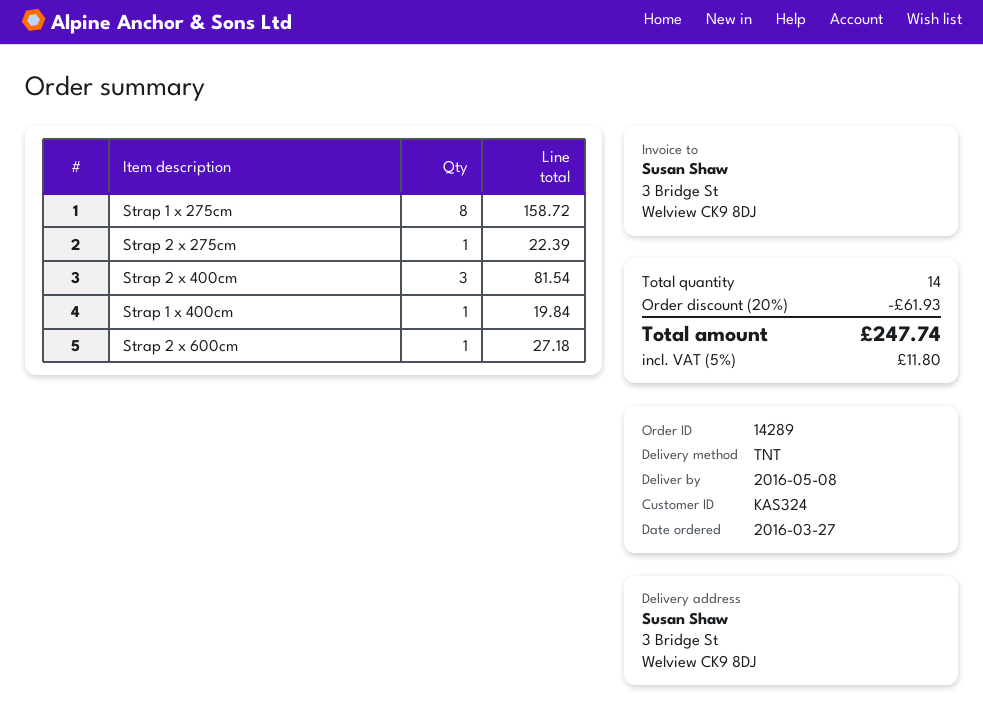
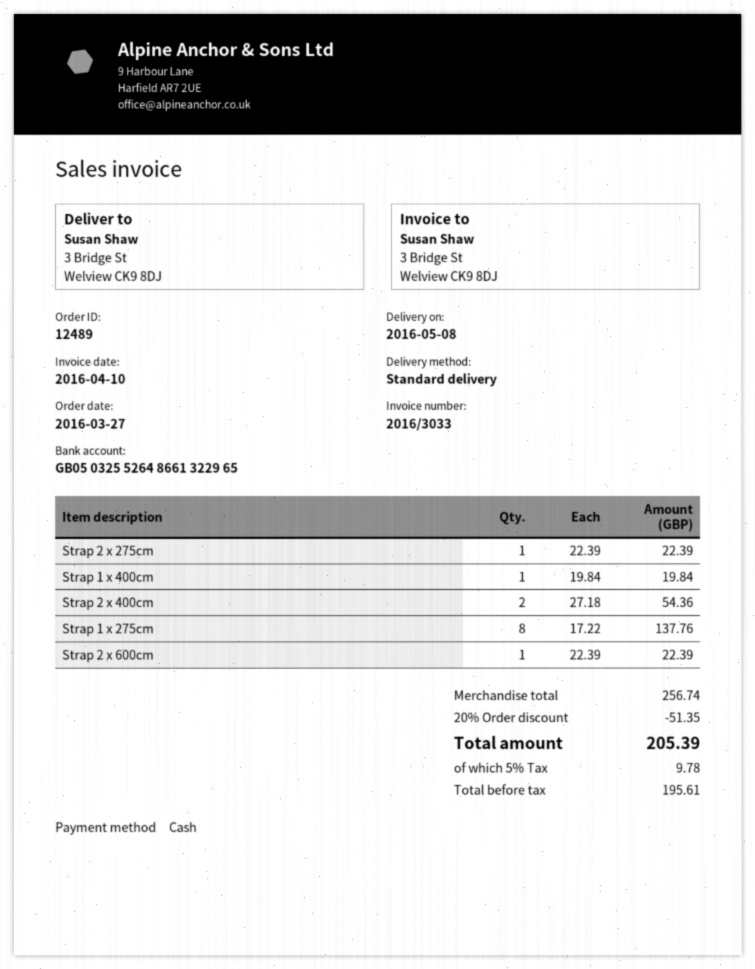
order number: 14289 -> 12489
shipping method: TNT -> standard
Strap 1 x 275cm: 8 for 158.72 -> 8 for 137.76
Strap 2 x 400cm: 3 for 81.54 -> 2 for 54.36
Strap 2 x 600cm: 1 for 27.18 -> 1 for 22.39
discount: 20% = 61.93 -> 20% = 51.35
tax: 5% = 11.80 -> 5% = 9.78
total: 247.74 -> 205.39

